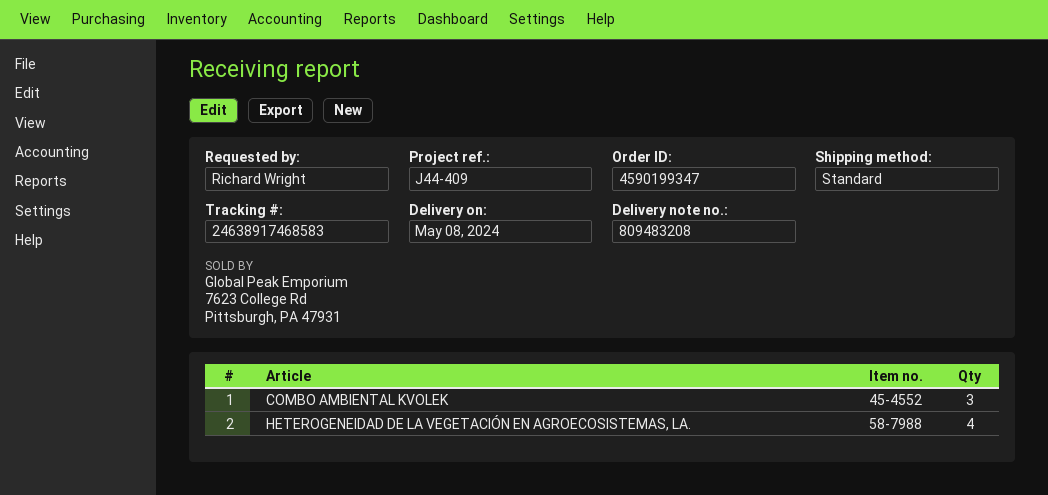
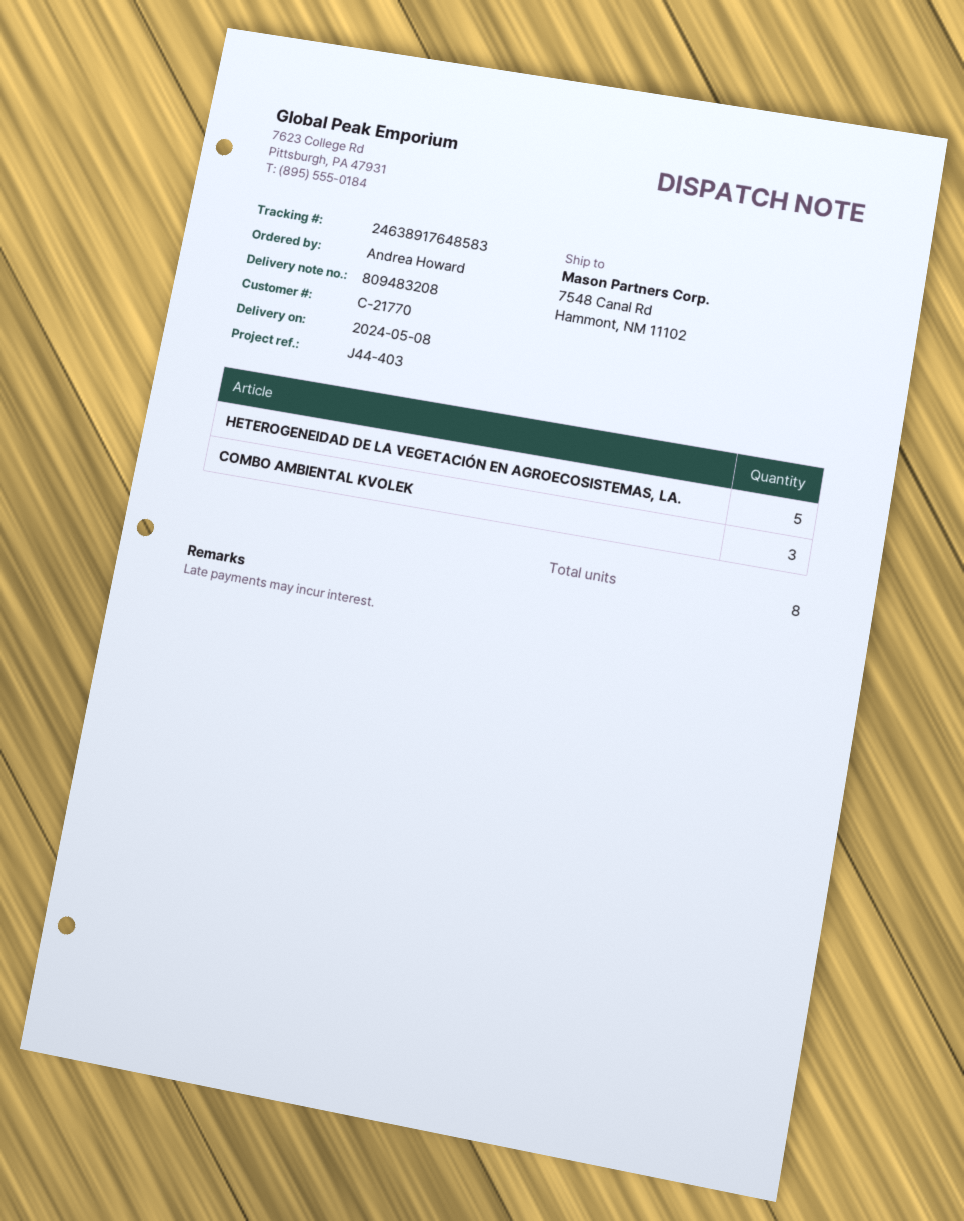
reference: J44-409 -> J44-403
ordered by: Richard Wright -> Andrea Howard
tracking number: 24638917468583 -> 24638917648583
HETEROGENEIDAD DE LA VEGETACIÓN EN AGROECOSISTEMAS, LA.: 4 -> 5

